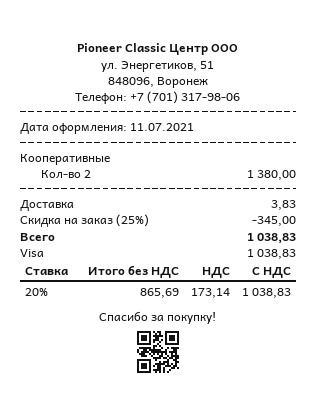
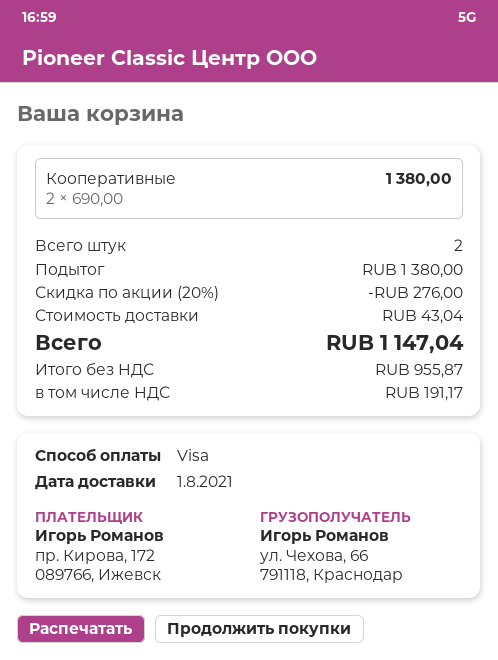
discount: 25% = 345.00 -> 20% = 276.00
shipping: 3.83 -> 43.04
net: 865.69 -> 955.87
tax: 173.14 -> 191.17
total: 1038.83 -> 1147.04

